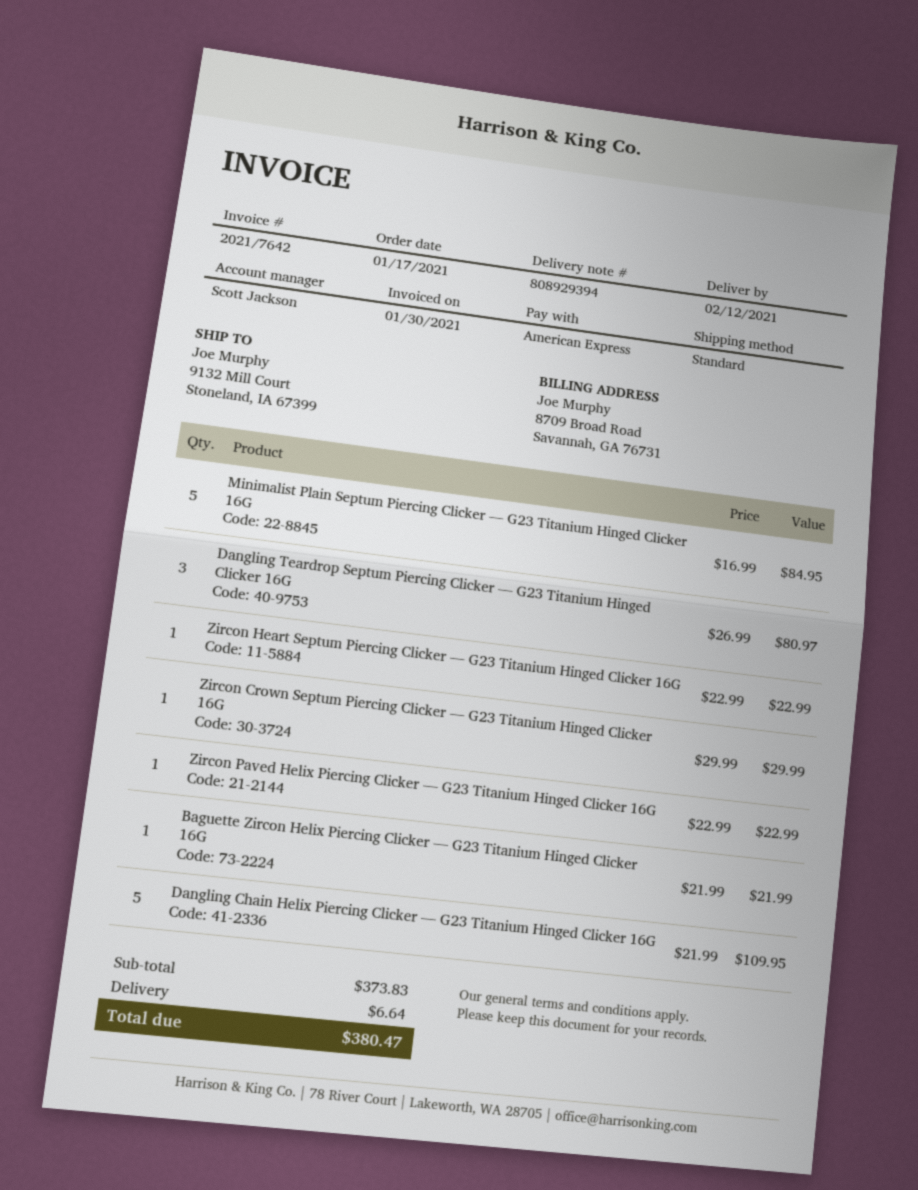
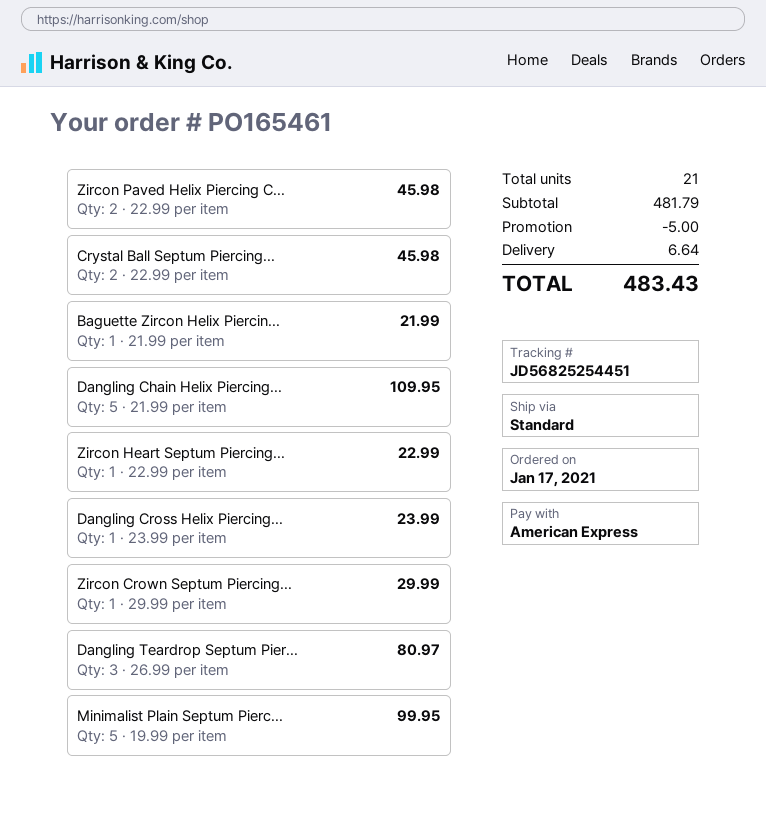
Minimalist Plain Septum Piercing Clicker — G23 Titanium Hinged Clicker 16G: 5 x 16.99 = 84.95 -> 5 x 19.99 = 99.95
Zircon Paved Helix Piercing Clicker — G23 Titanium Hinged Clicker 16G: 1 x 22.99 = 22.99 -> 2 x 22.99 = 45.98
Crystal Ball Septum Piercing...: none -> 2 x 22.99 = 45.98
Dangling Cross Helix Piercing...: none -> 1 x 23.99 = 23.99
subtotal: 373.83 -> 481.79
discount: none -> 5.00
total: 380.47 -> 483.43

